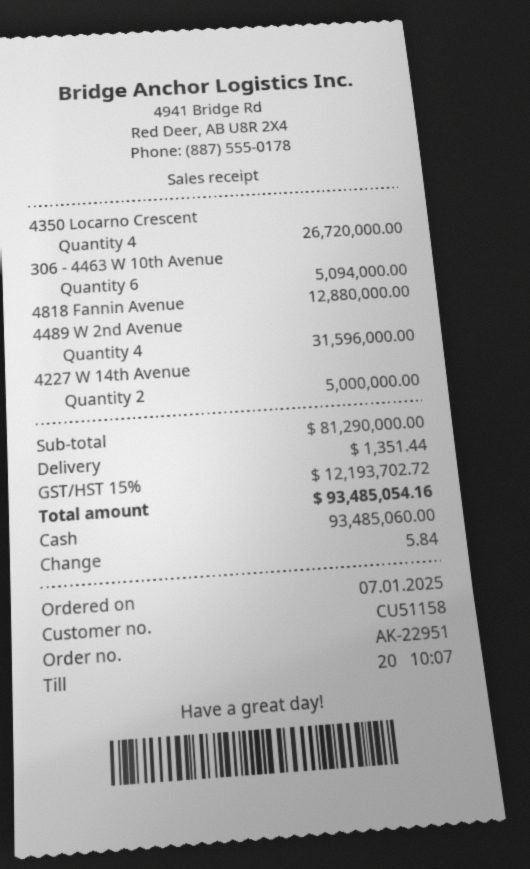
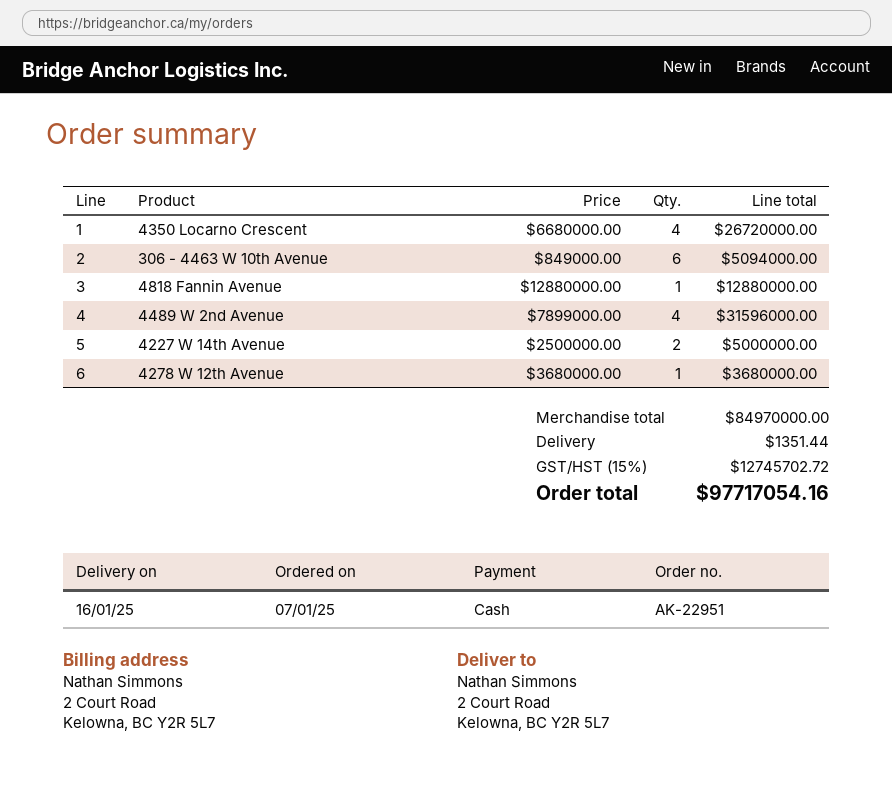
4278 W 12th Avenue: none -> 1 for 3680000.00
subtotal: 81290000.00 -> 84970000.00
tax: 15% = 12193702.72 -> 15% = 12745702.72
total: 93485054.16 -> 97717054.16

